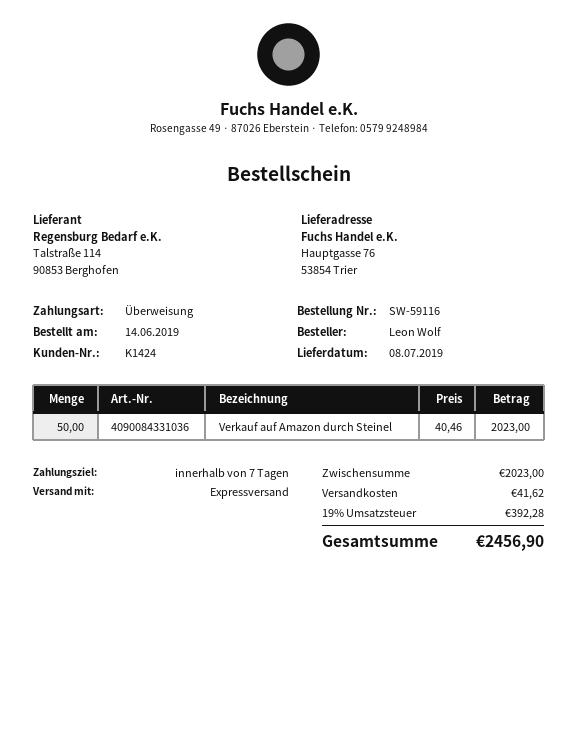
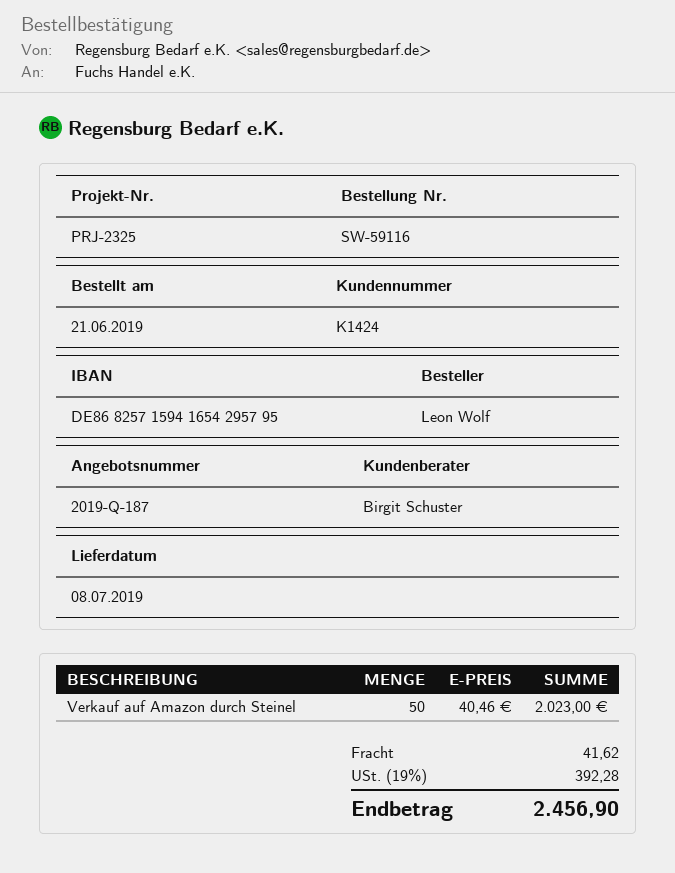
order date: 2019-06-14 -> 2019-06-21

